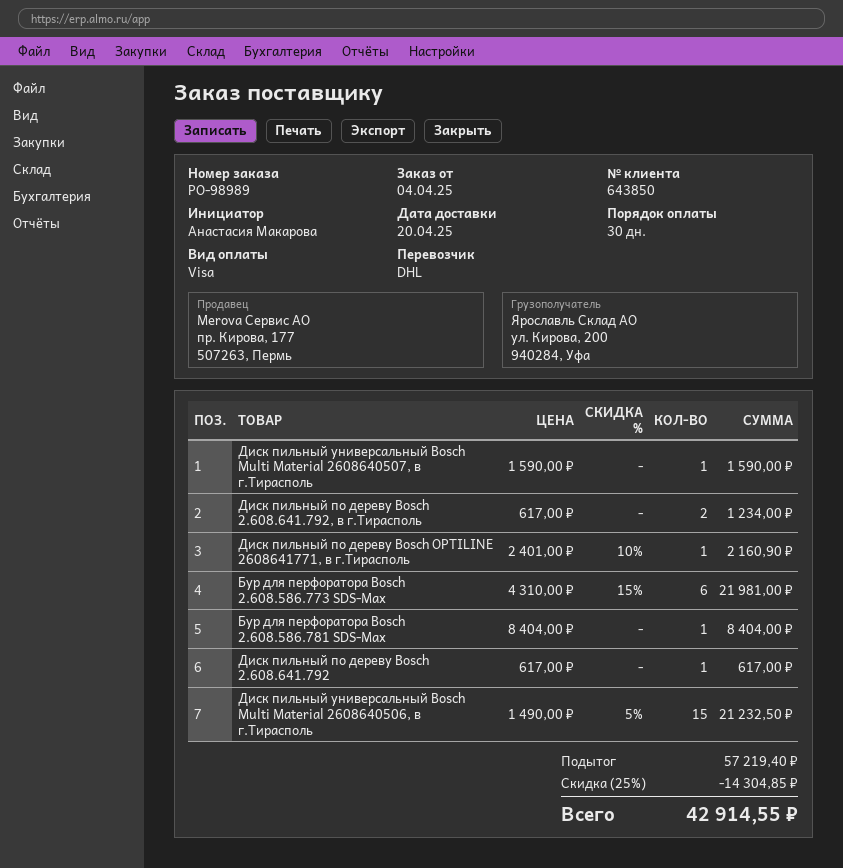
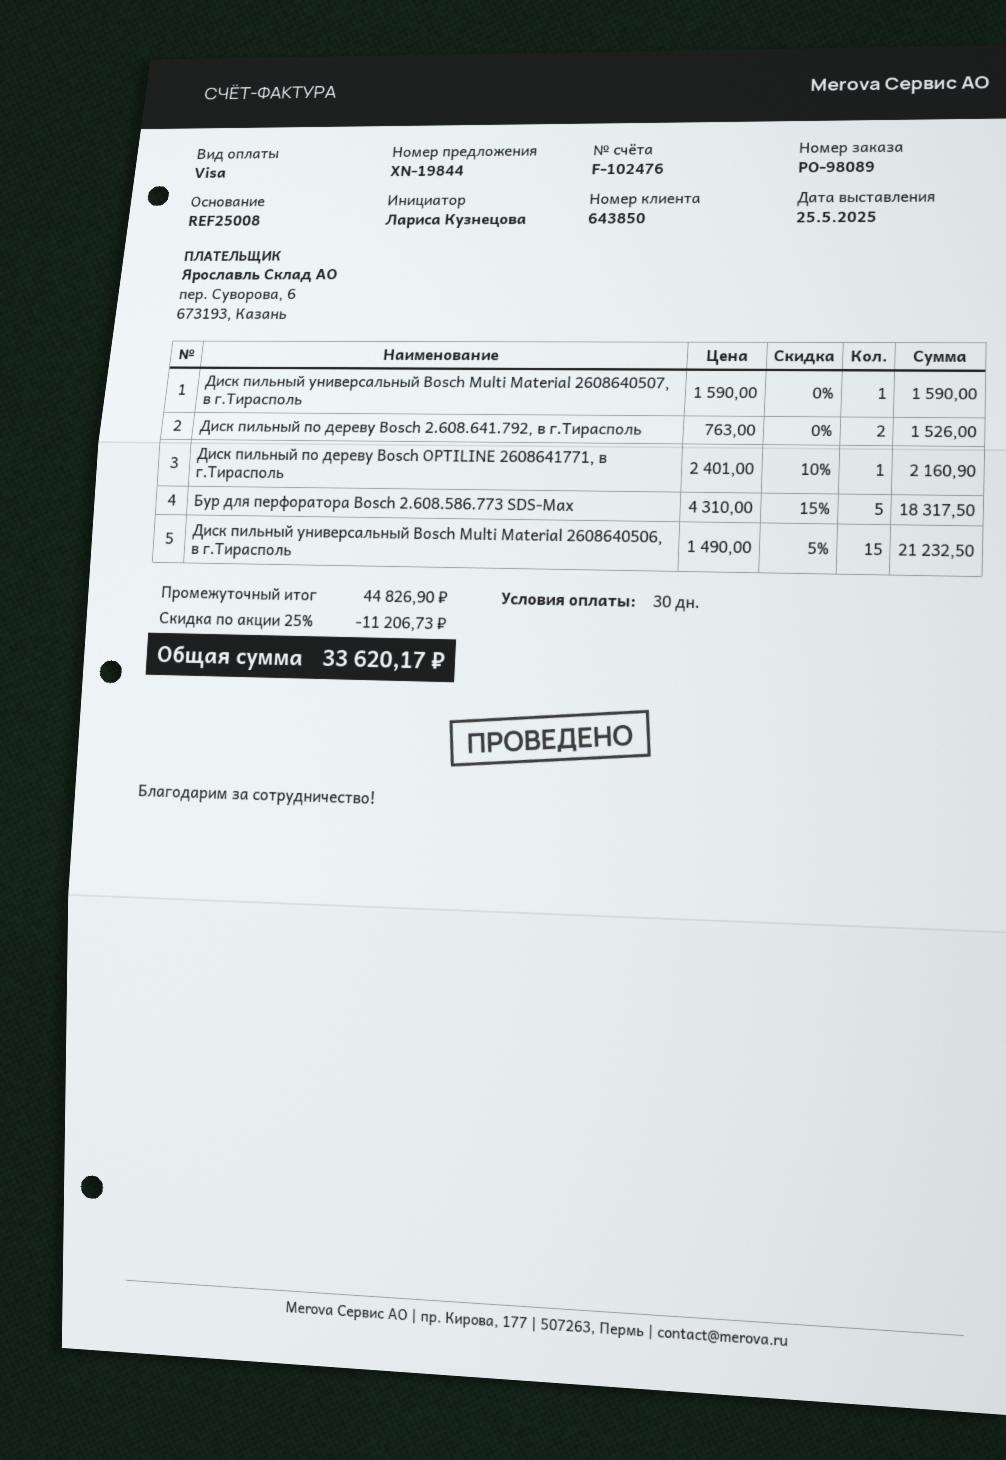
order number: PO-98989 -> PO-98089
ordered by: Анастасия Макарова -> Лариса Кузнецова
Диск пильный по дереву Bosch 2.608.641.792, в г.Тирасполь: 2 x 617.00 = 1234.00 -> 2 x 763.00 = 1526.00
Бур для перфоратора Bosch 2.608.586.773 SDS-Max: 6 x 4310.00 - 15% = 21981.00 -> 5 x 4310.00 - 15% = 18317.50
Бур для перфоратора Bosch 2.608.586.781 SDS-Max: 1 x 8404.00 = 8404.00 -> none
Диск пильный по дереву Bosch 2.608.641.792: 1 x 617.00 = 617.00 -> none
subtotal: 57219.40 -> 44826.90
discount: 25% = 14304.85 -> 25% = 11206.73
total: 42914.55 -> 33620.17

